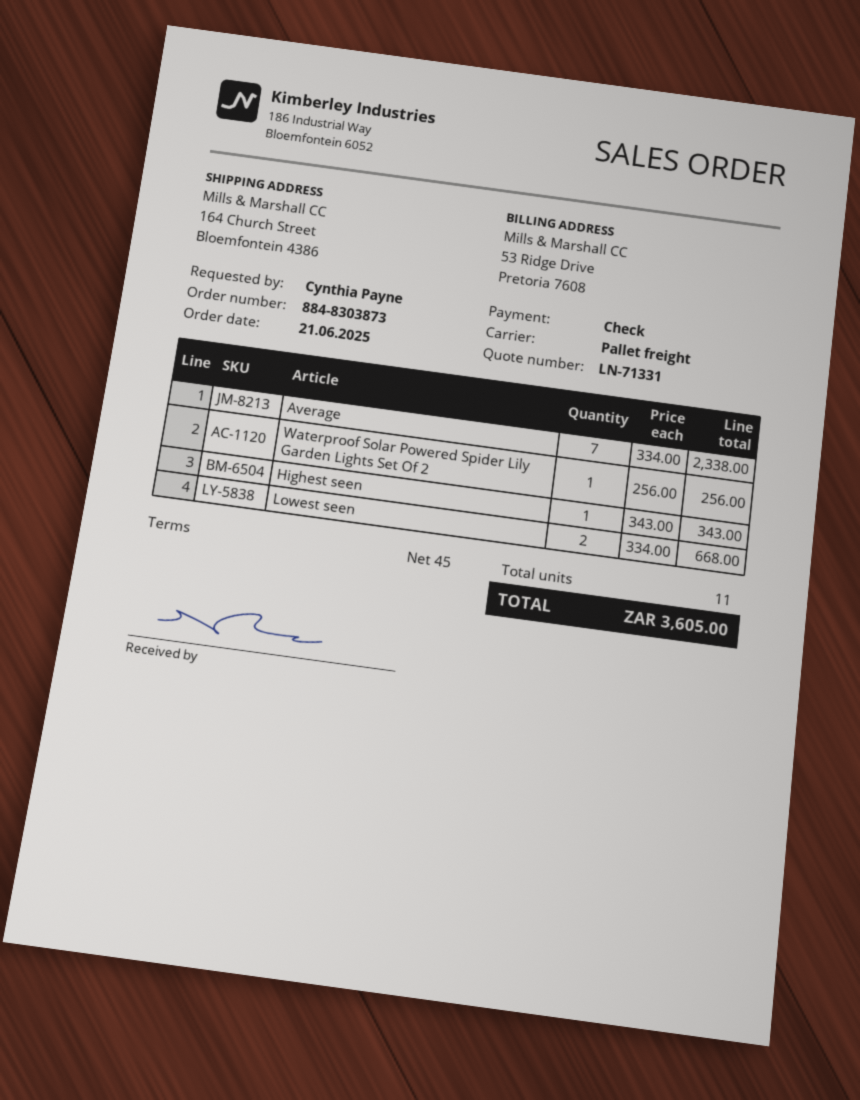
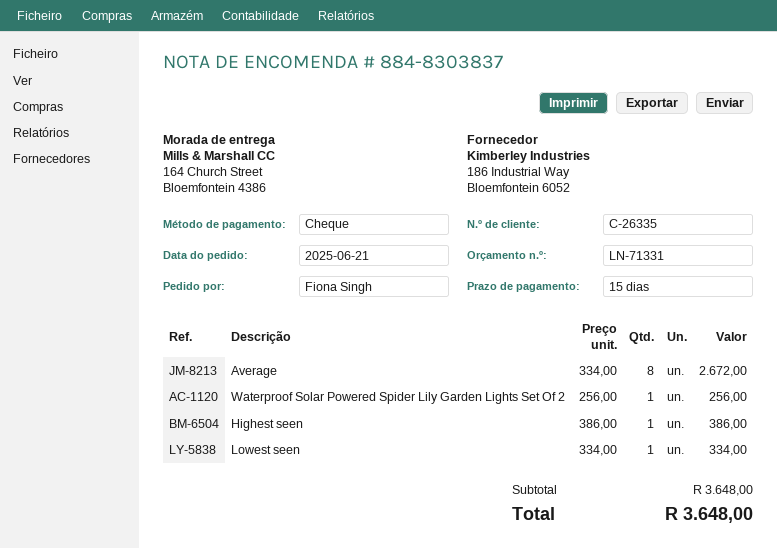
order number: 884-8303873 -> 884-8303837
payment terms: 45 days -> 15 days
ordered by: Cynthia Payne -> Fiona Singh
Average: 7 x 334.00 = 2338.00 -> 8 x 334.00 = 2672.00
Highest seen: 1 x 343.00 = 343.00 -> 1 x 386.00 = 386.00
Lowest seen: 2 x 334.00 = 668.00 -> 1 x 334.00 = 334.00
total: 3605.00 -> 3648.00

